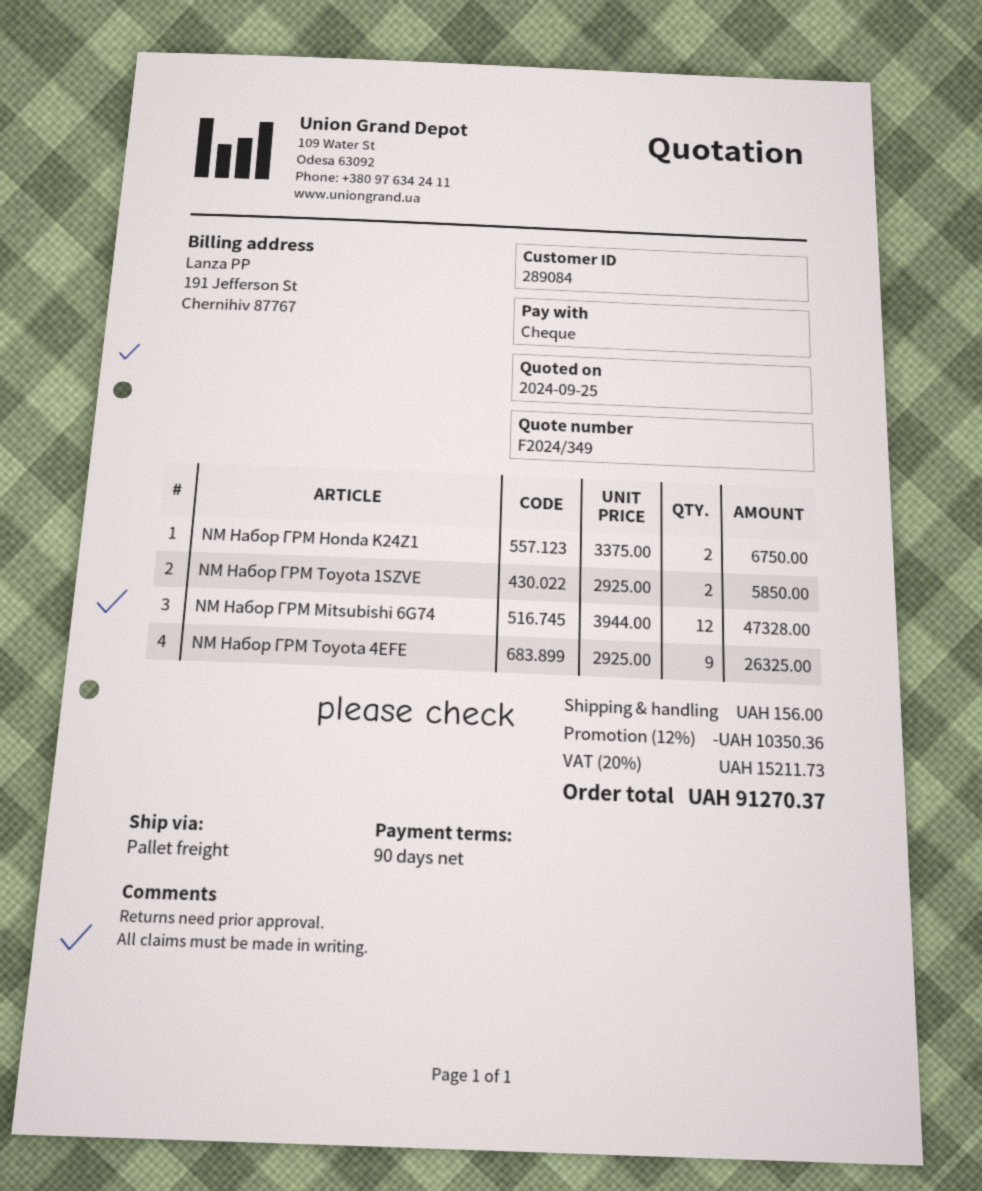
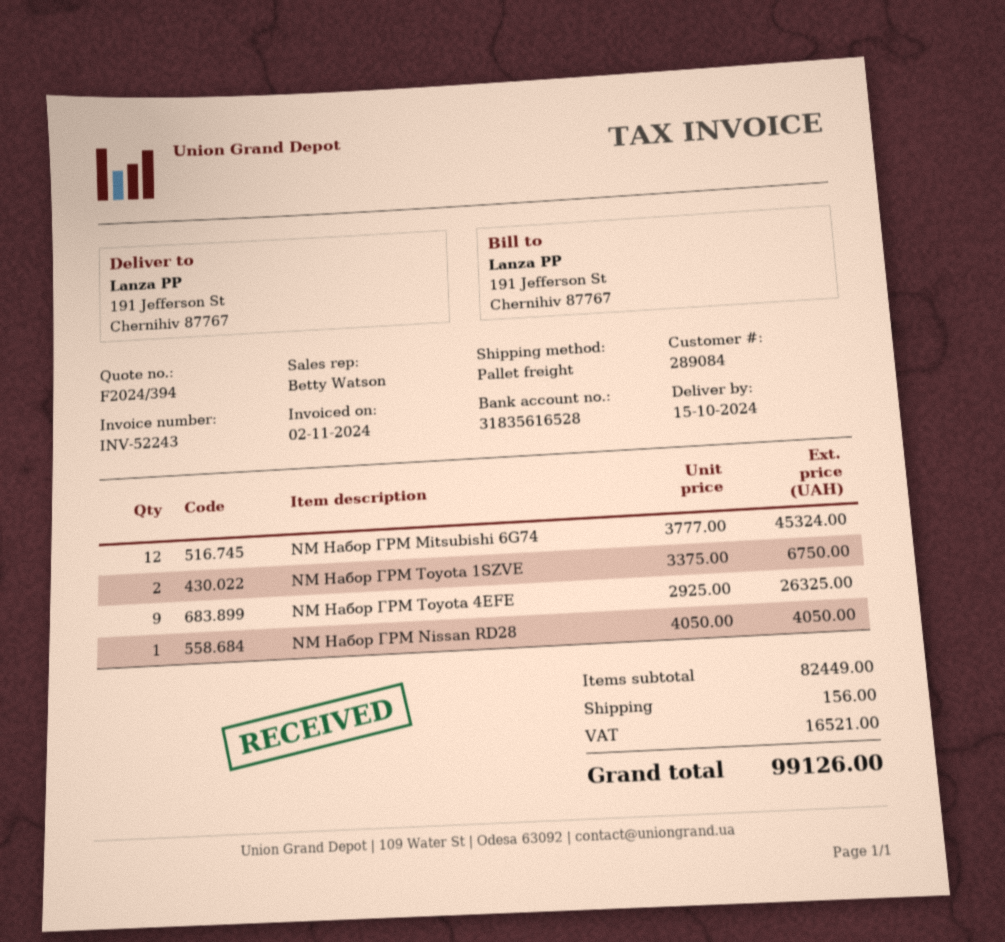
quote number: F2024/349 -> F2024/394
NM Набор ГРМ Honda K24Z1: 2 x 3375.00 = 6750.00 -> none
NM Набор ГРМ Toyota 1SZVE: 2 x 2925.00 = 5850.00 -> 2 x 3375.00 = 6750.00
NM Набор ГРМ Mitsubishi 6G74: 12 x 3944.00 = 47328.00 -> 12 x 3777.00 = 45324.00
NM Набор ГРМ Nissan RD28: none -> 1 x 4050.00 = 4050.00
discount: 12% = 10350.36 -> none
tax: 15211.73 -> 16521.00
total: 91270.37 -> 99126.00

